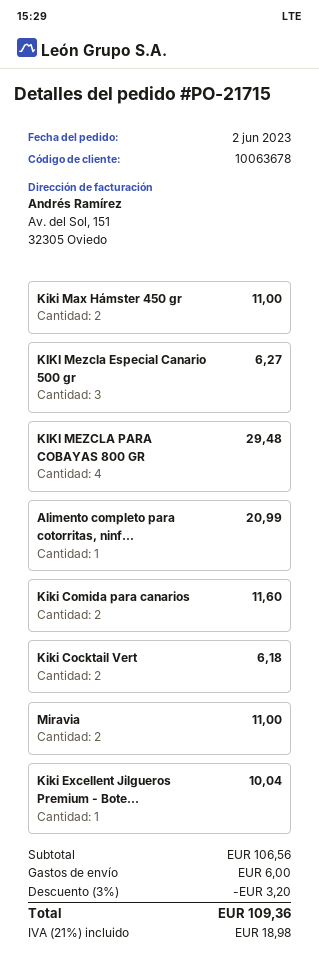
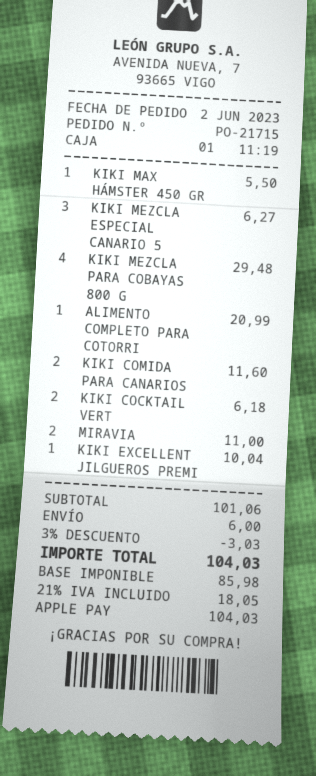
Kiki Max Hámster 450 gr: 2 for 11.00 -> 1 for 5.50
subtotal: 106.56 -> 101.06
discount: 3% = 3.20 -> 3% = 3.03
tax: 21% = 18.98 -> 21% = 18.05
total: 109.36 -> 104.03

